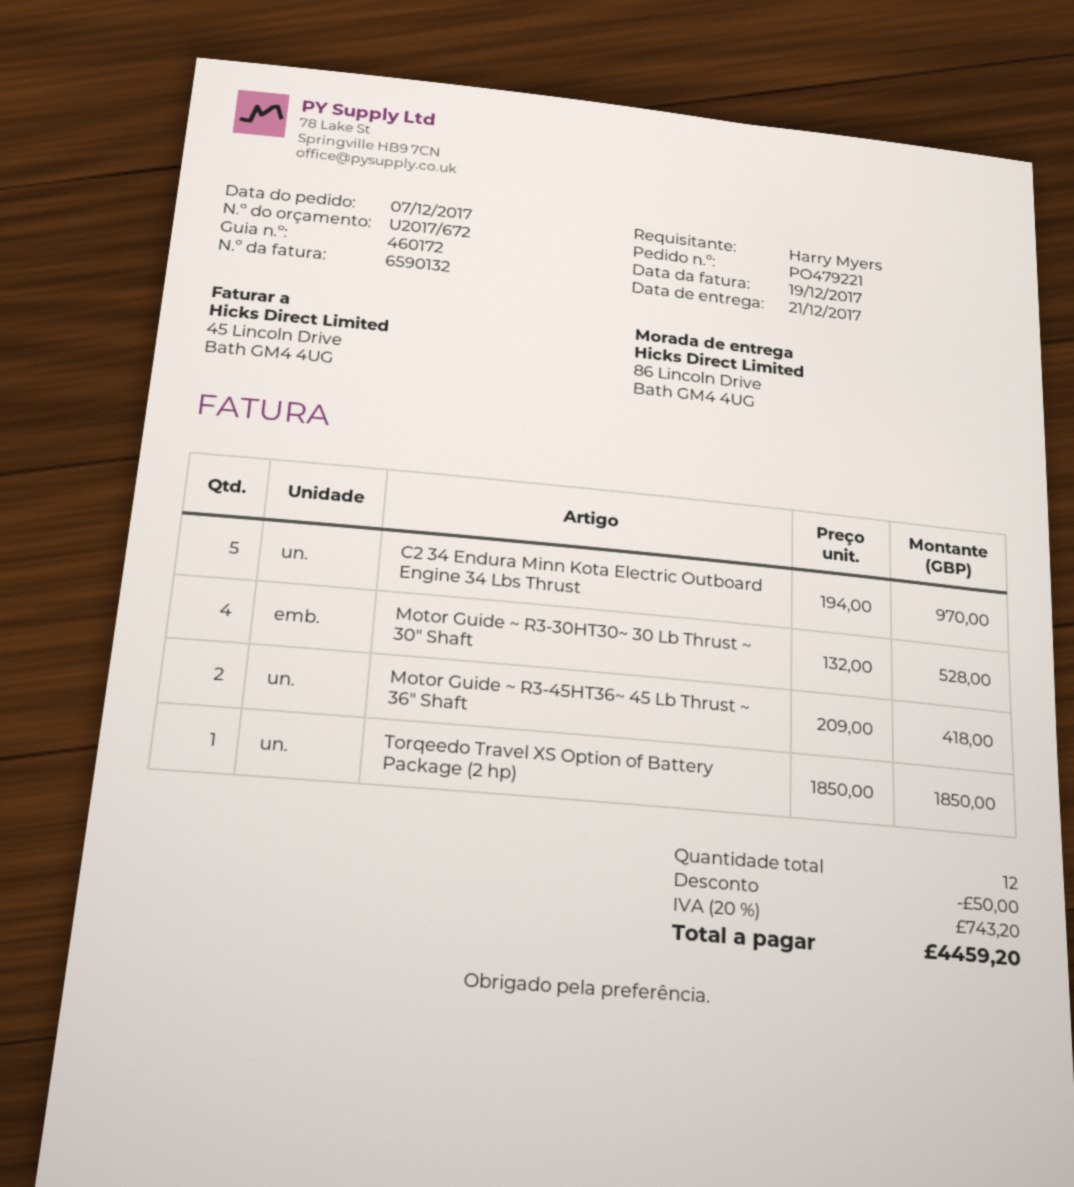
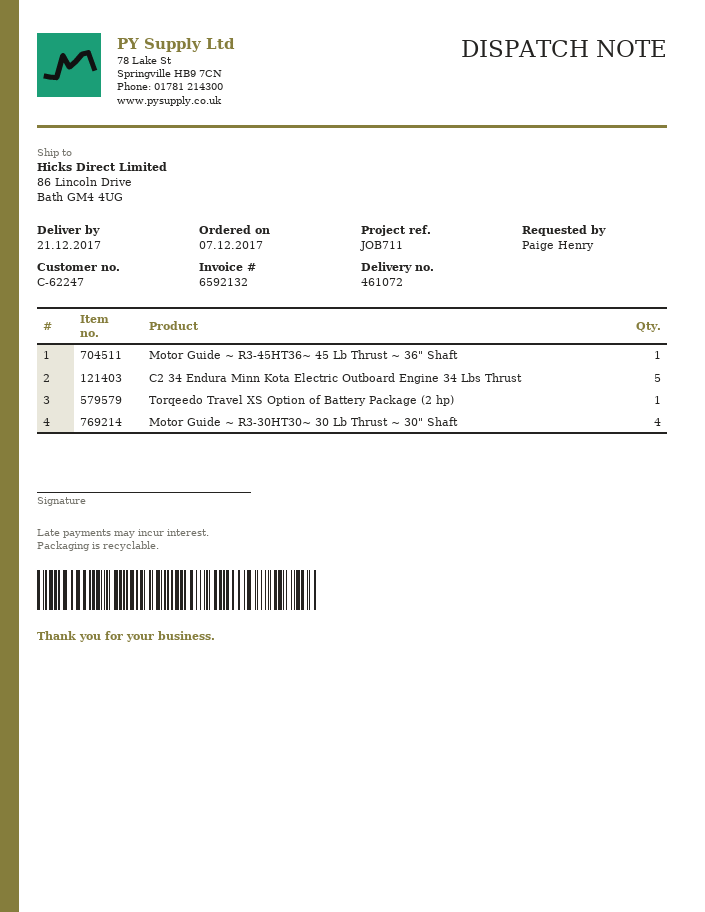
delivery note number: 460172 -> 461072
invoice number: 6590132 -> 6592132
ordered by: Harry Myers -> Paige Henry
Motor Guide ~ R3-45HT36~ 45 Lb Thrust ~ 36" Shaft: 2 -> 1

